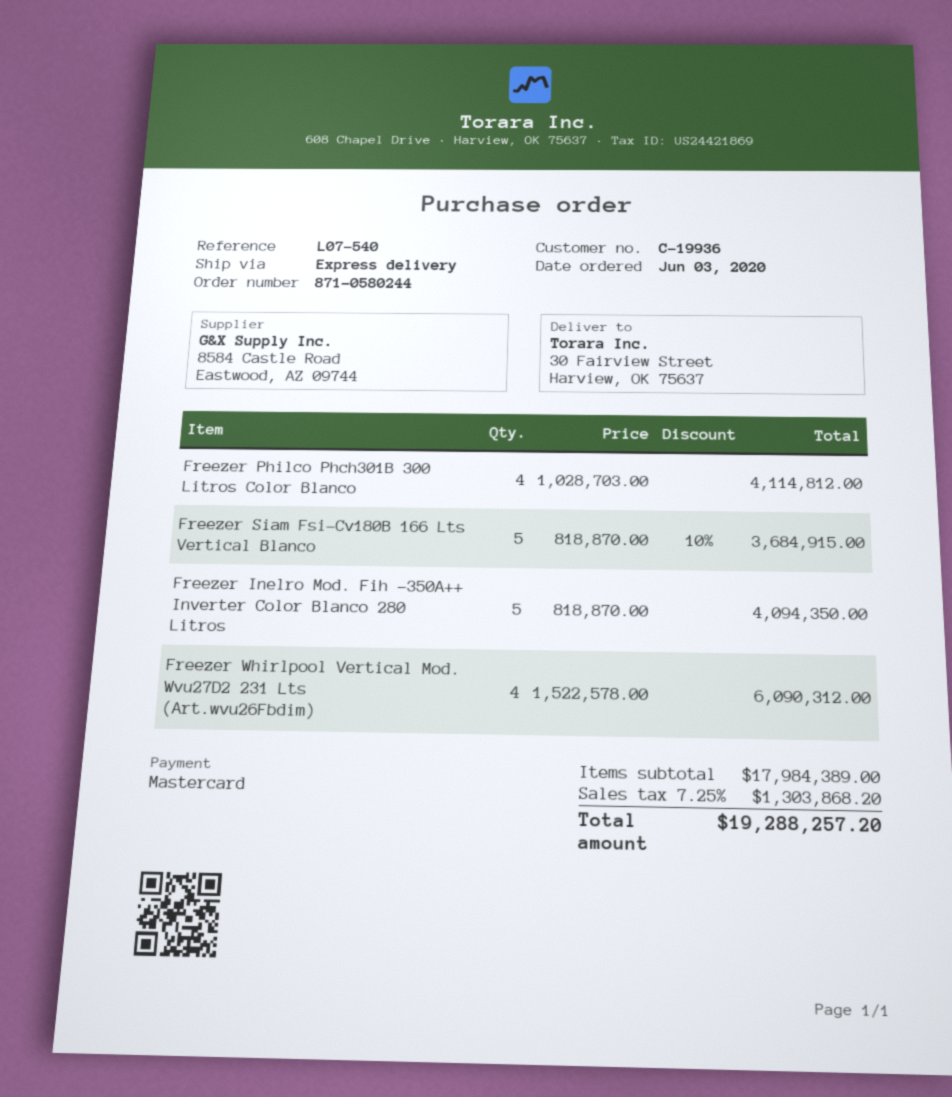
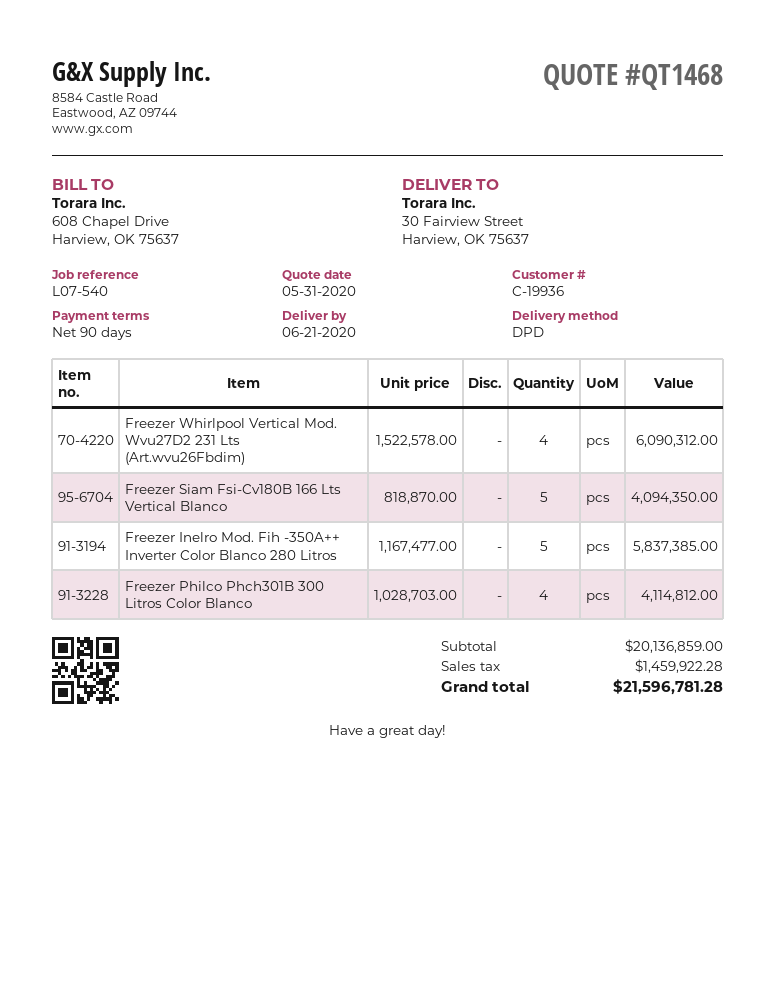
shipping method: express -> DPD
Freezer Siam Fsi-Cv180B 166 Lts Vertical Blanco: 5 x 818870.00 - 10% = 3684915.00 -> 5 x 818870.00 = 4094350.00
Freezer Inelro Mod. Fih -350A++ Inverter Color Blanco 280 Litros: 5 x 818870.00 = 4094350.00 -> 5 x 1167477.00 = 5837385.00
subtotal: 17984389.00 -> 20136859.00
tax: 1303868.20 -> 1459922.28
total: 19288257.20 -> 21596781.28

